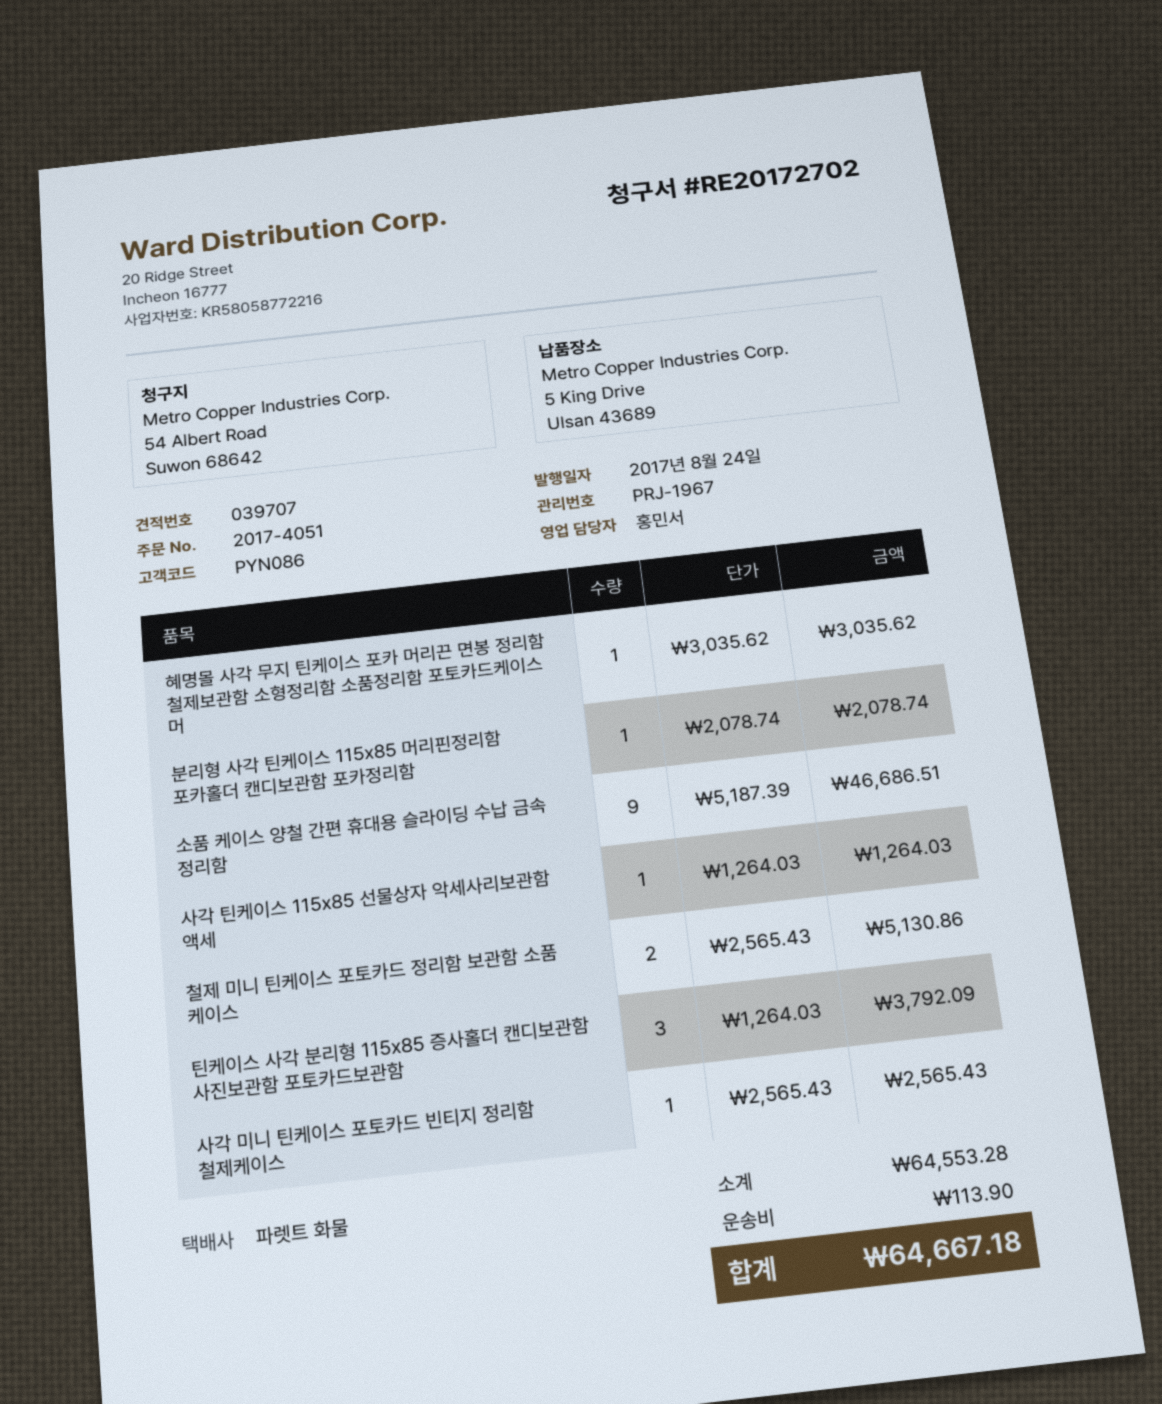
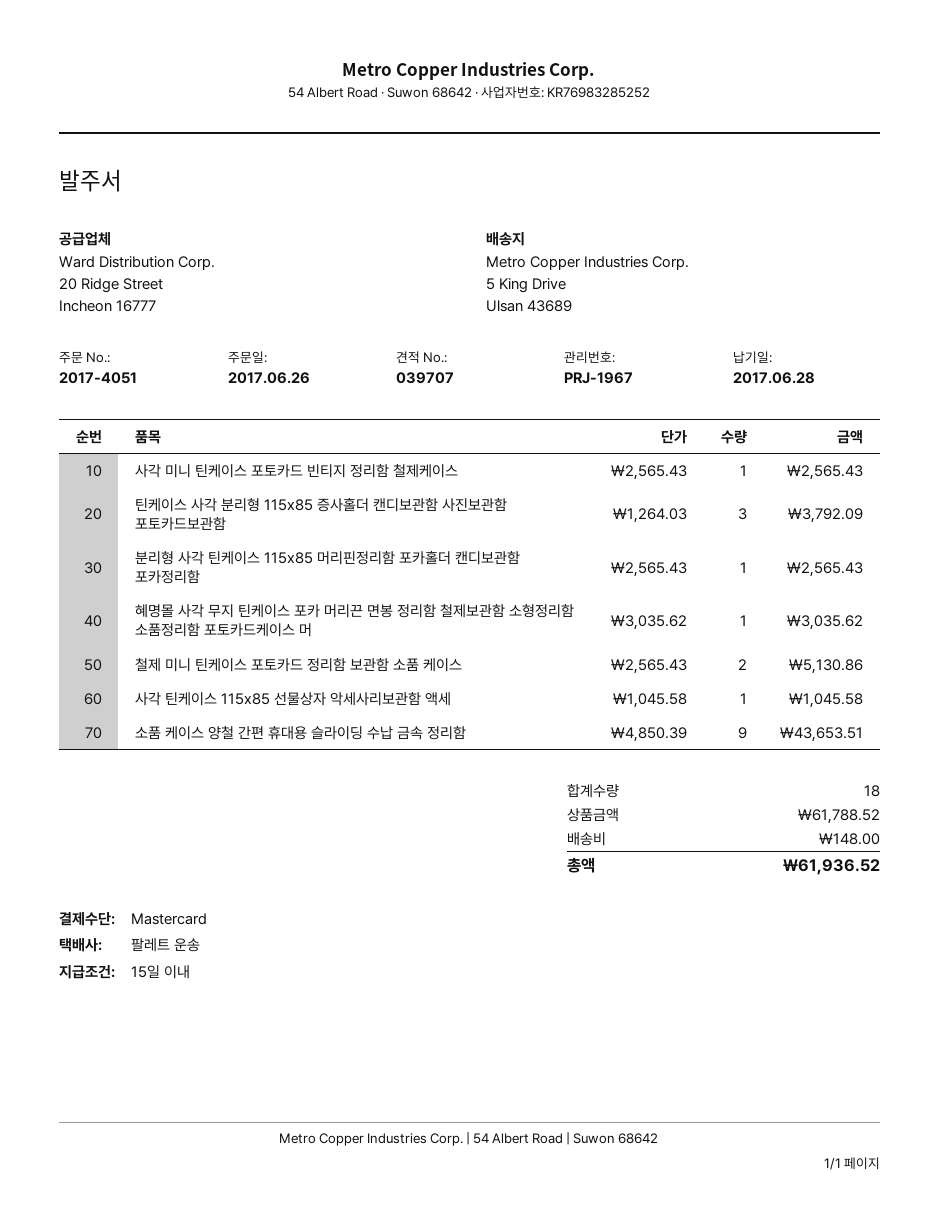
분리형 사각 틴케이스 115x85 머리핀정리함 포카홀더 캔디보관함 포카정리함: 1 x 2078.74 = 2078.74 -> 1 x 2565.43 = 2565.43
소품 케이스 양철 간편 휴대용 슬라이딩 수납 금속 정리함: 9 x 5187.39 = 46686.51 -> 9 x 4850.39 = 43653.51
사각 틴케이스 115x85 선물상자 악세사리보관함 액세: 1 x 1264.03 = 1264.03 -> 1 x 1045.58 = 1045.58
subtotal: 64553.28 -> 61788.52
shipping: 113.90 -> 148.00
total: 64667.18 -> 61936.52

